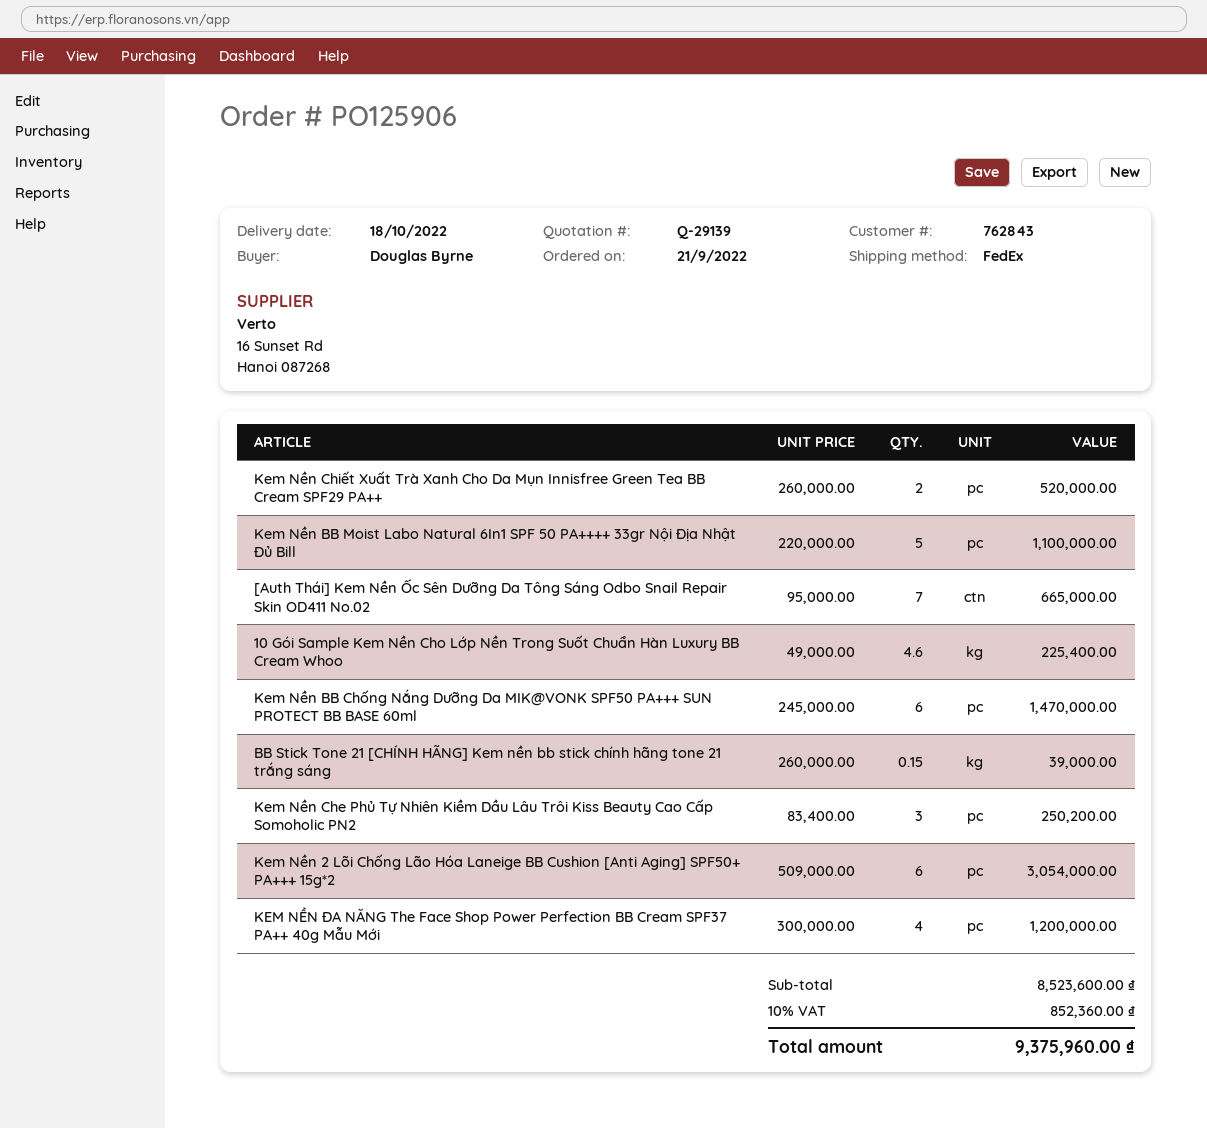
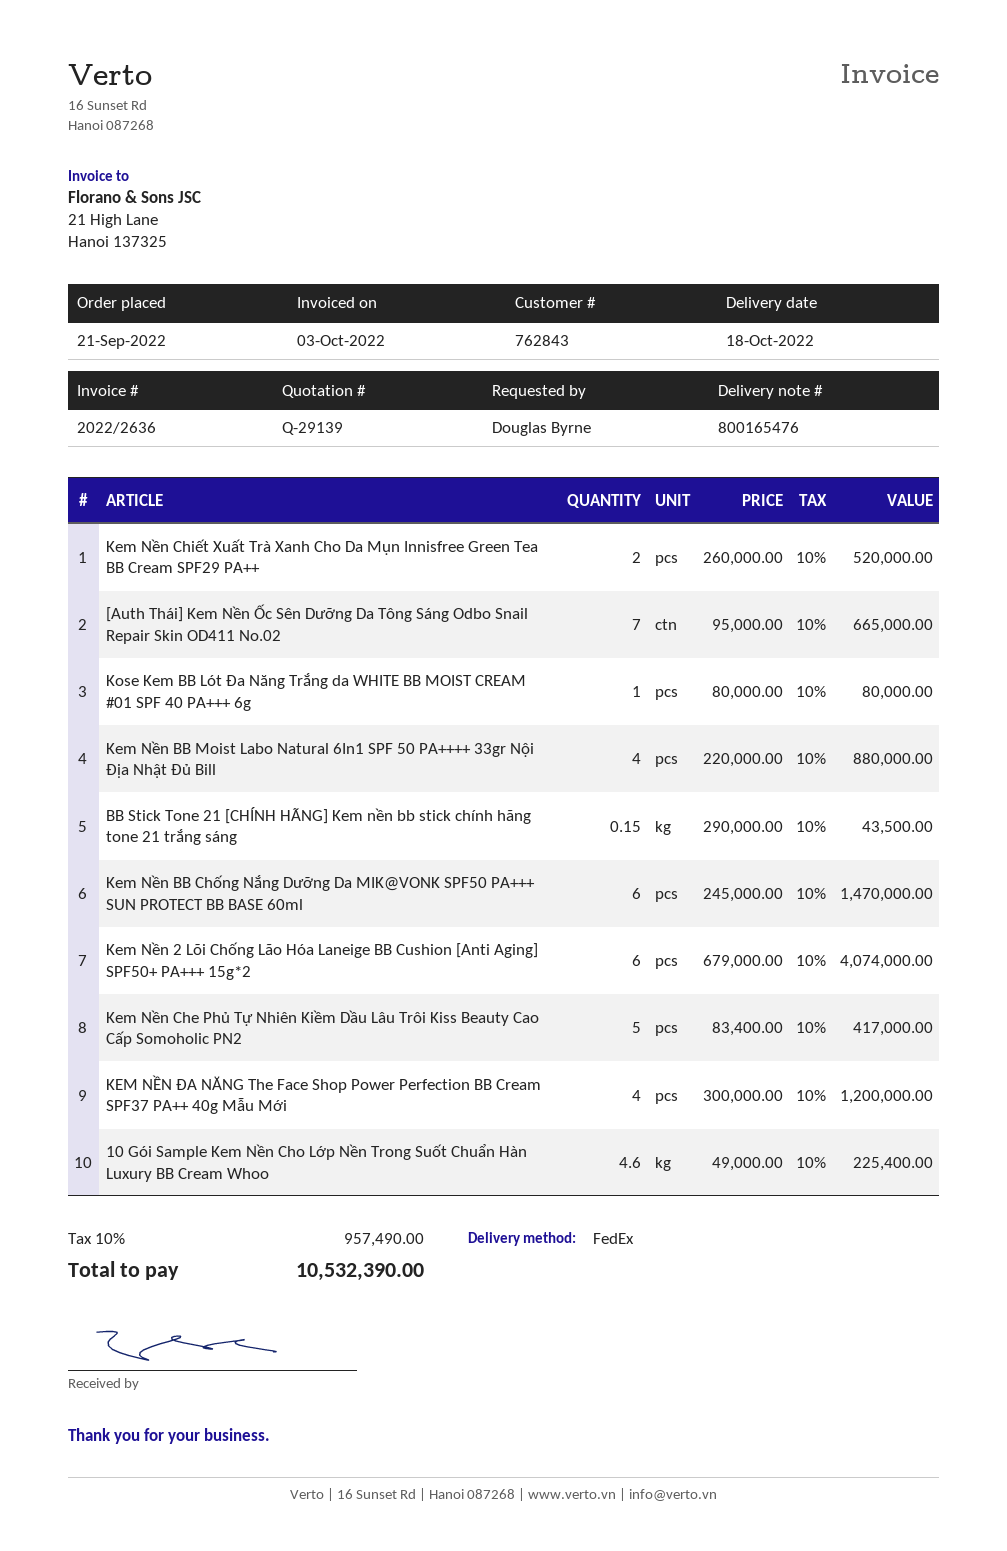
Kem Nền BB Moist Labo Natural 6In1 SPF 50 PA++++ 33gr Nội Địa Nhật Đủ Bill: 5 x 220000.00 = 1100000.00 -> 4 x 220000.00 = 880000.00
BB Stick Tone 21 [CHÍNH HÃNG] Kem nền bb stick chính hãng tone 21 trắng sáng: 0.15 x 260000.00 = 39000.00 -> 0.15 x 290000.00 = 43500.00
Kem Nền Che Phủ Tự Nhiên Kiềm Dầu Lâu Trôi Kiss Beauty Cao Cấp Somoholic PN2: 3 x 83400.00 = 250200.00 -> 5 x 83400.00 = 417000.00
Kem Nền 2 Lõi Chống Lão Hóa Laneige BB Cushion [Anti Aging] SPF50+ PA+++ 15g*2: 6 x 509000.00 = 3054000.00 -> 6 x 679000.00 = 4074000.00
Kose Kem BB Lót Đa Năng Trắng da WHITE BB MOIST CREAM #01 SPF 40 PA+++ 6g: none -> 1 x 80000.00 = 80000.00
tax: 10% = 852360.00 -> 10% = 957490.00
total: 9375960.00 -> 10532390.00

